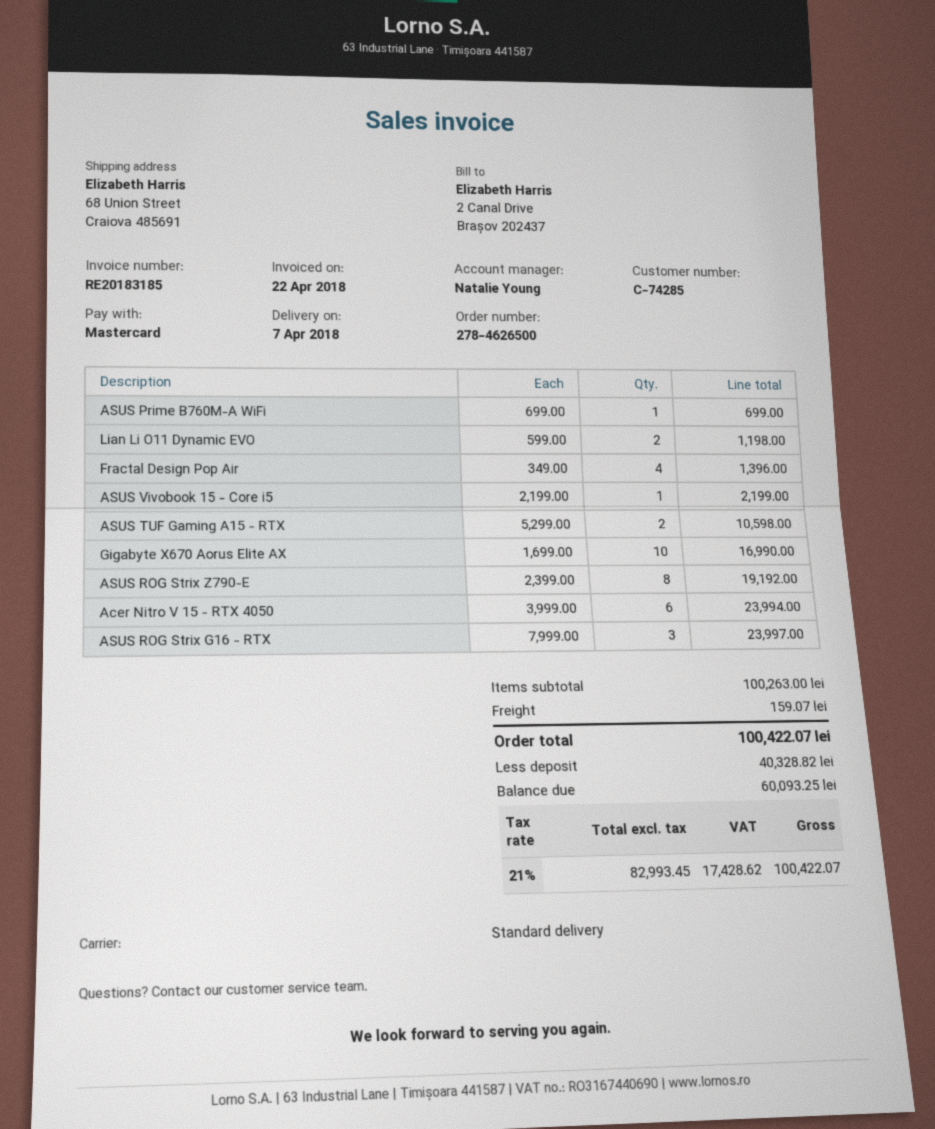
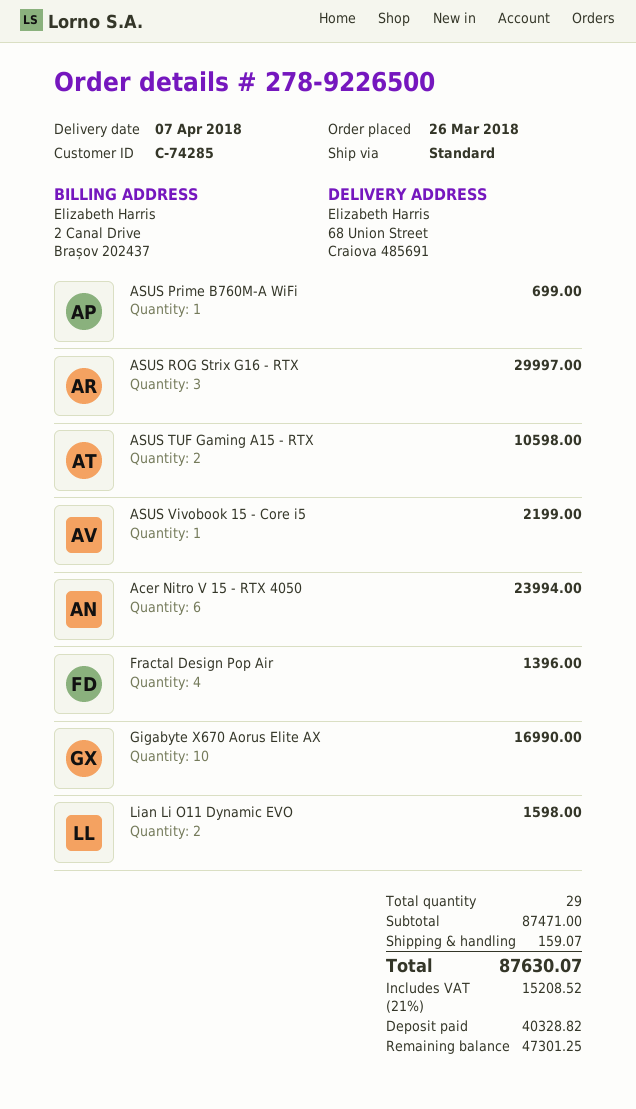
order number: 278-4626500 -> 278-9226500
Lian Li O11 Dynamic EVO: 2 for 1198.00 -> 2 for 1598.00
ASUS ROG Strix Z790-E: 8 for 19192.00 -> none
ASUS ROG Strix G16 - RTX: 3 for 23997.00 -> 3 for 29997.00
subtotal: 100263.00 -> 87471.00
tax: 21% = 17428.62 -> 21% = 15208.52
total: 100422.07 -> 87630.07
balance: 60093.25 -> 47301.25

